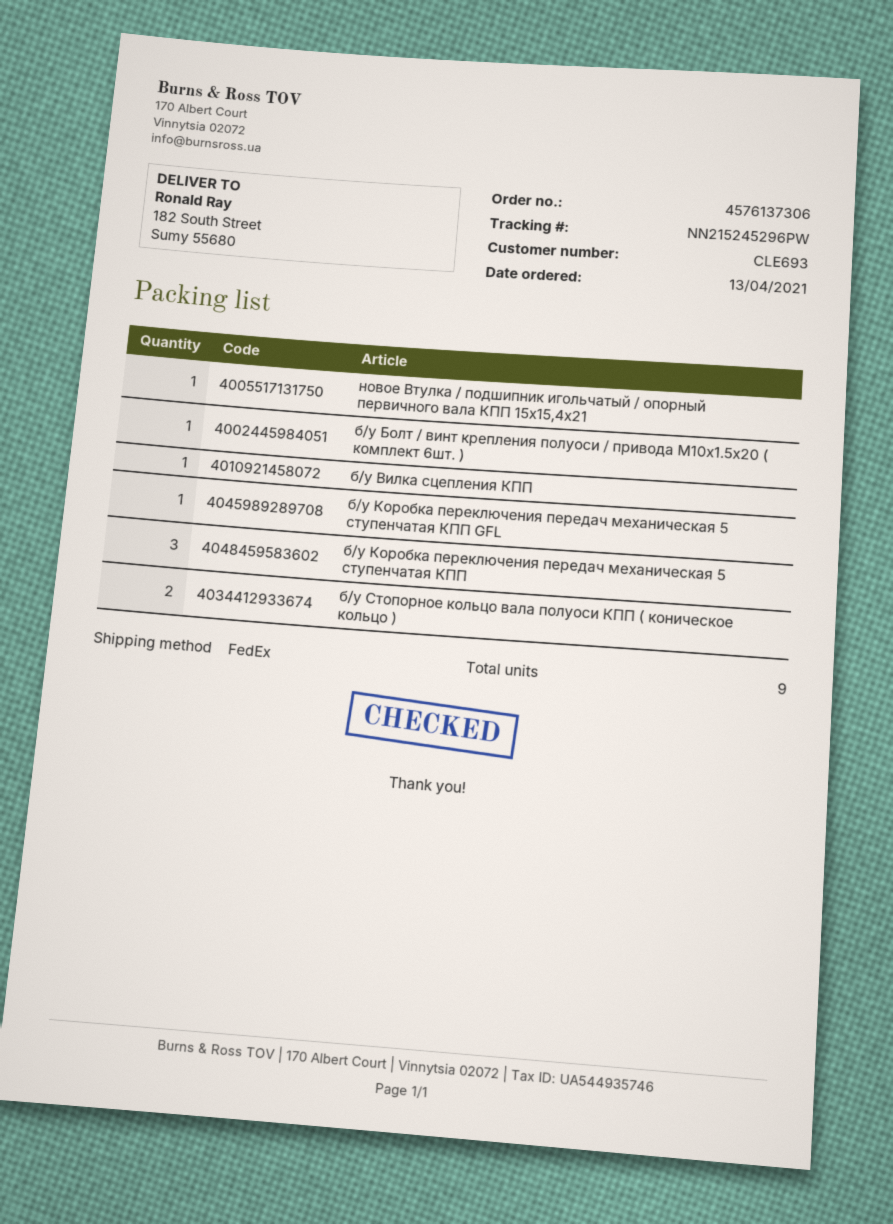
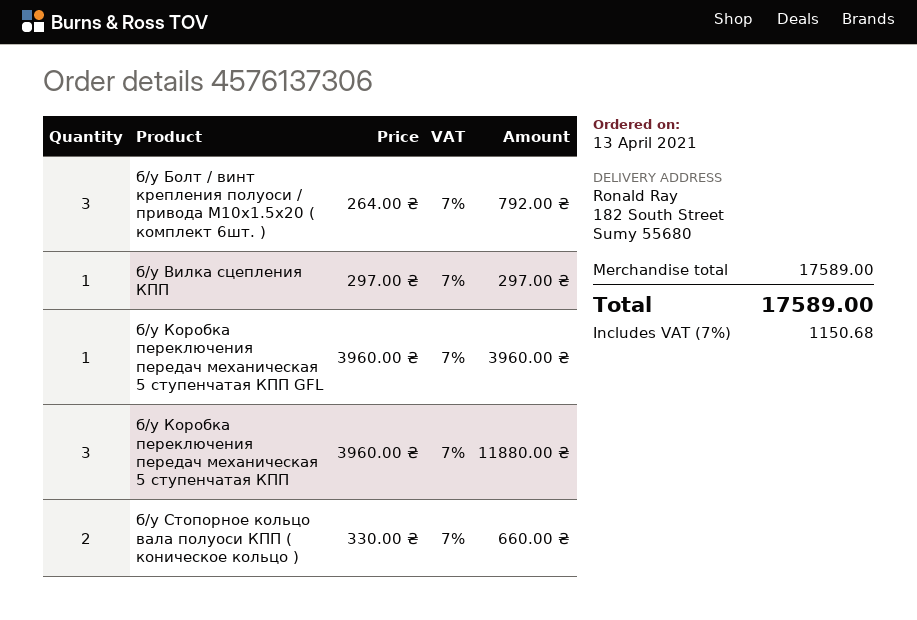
новое Втулка / подшипник игольчатый / опорный первичного вала КПП 15x15,4x21: 1 -> none
б/у Болт / винт крепления полуоси / привода M10х1.5x20 ( комплект 6шт. ): 1 -> 3

